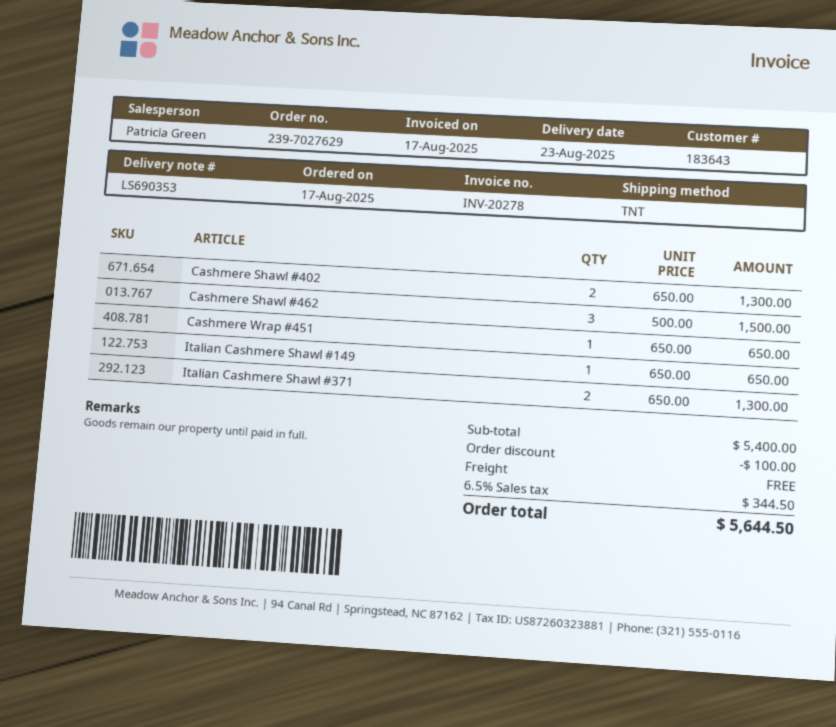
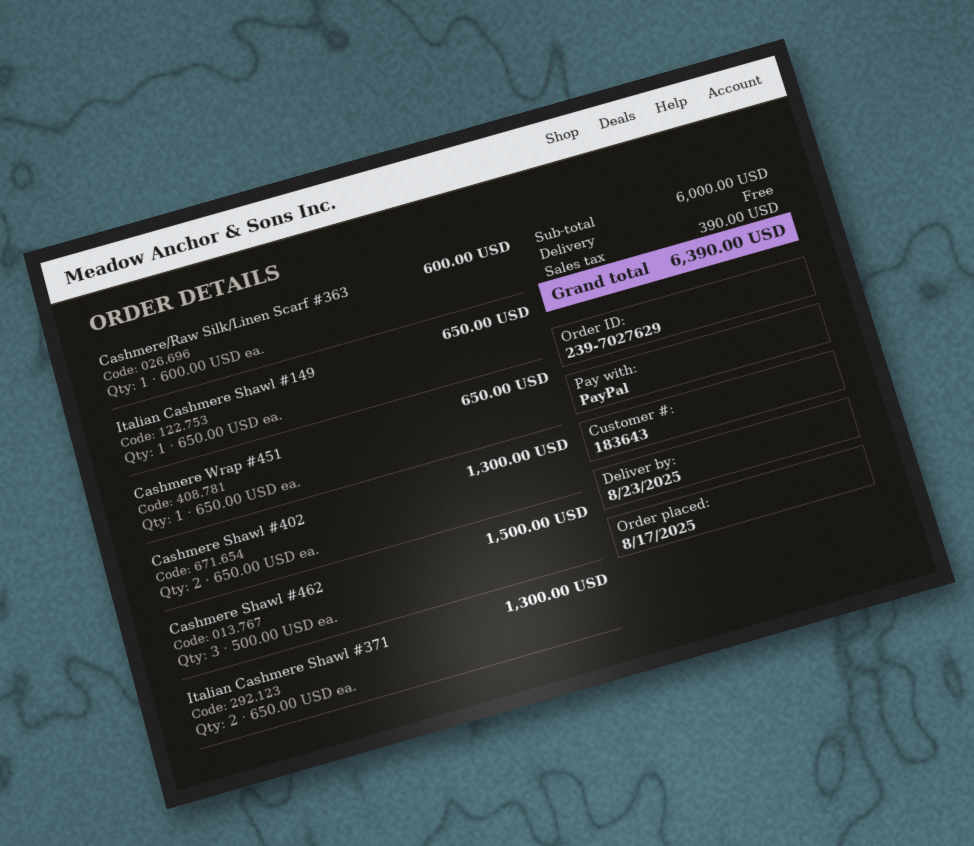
Cashmere/Raw Silk/Linen Scarf #363: none -> 1 x 600.00 = 600.00
subtotal: 5400.00 -> 6000.00
discount: 100.00 -> none
tax: 344.50 -> 390.00
total: 5644.50 -> 6390.00

